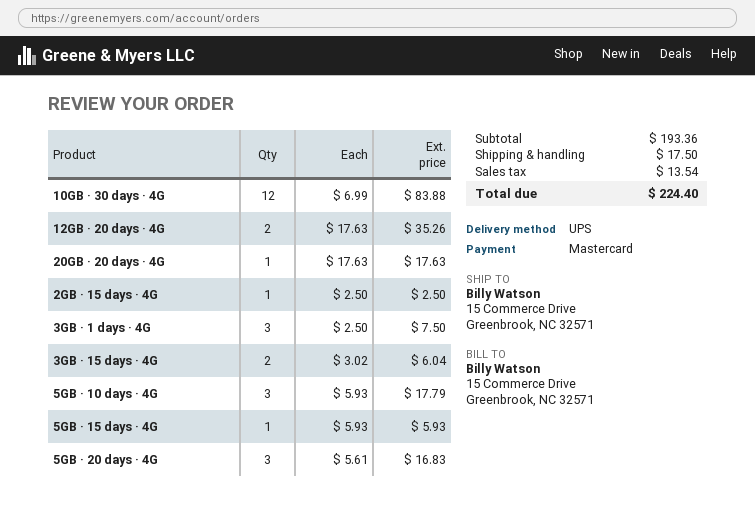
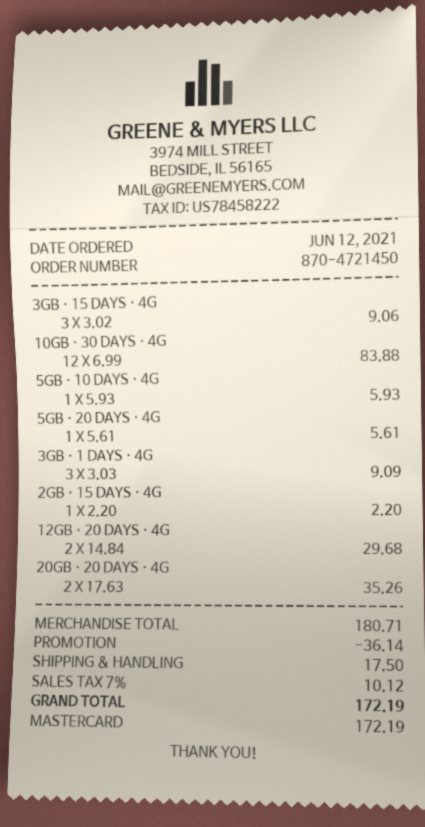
12GB · 20 days · 4G: 2 x 17.63 = 35.26 -> 2 x 14.84 = 29.68
20GB · 20 days · 4G: 1 x 17.63 = 17.63 -> 2 x 17.63 = 35.26
2GB · 15 days · 4G: 1 x 2.50 = 2.50 -> 1 x 2.20 = 2.20
3GB · 1 days · 4G: 3 x 2.50 = 7.50 -> 3 x 3.03 = 9.09
3GB · 15 days · 4G: 2 x 3.02 = 6.04 -> 3 x 3.02 = 9.06
5GB · 10 days · 4G: 3 x 5.93 = 17.79 -> 1 x 5.93 = 5.93
5GB · 15 days · 4G: 1 x 5.93 = 5.93 -> none
5GB · 20 days · 4G: 3 x 5.61 = 16.83 -> 1 x 5.61 = 5.61
subtotal: 193.36 -> 180.71
discount: none -> 36.14
tax: 13.54 -> 10.12
total: 224.40 -> 172.19

